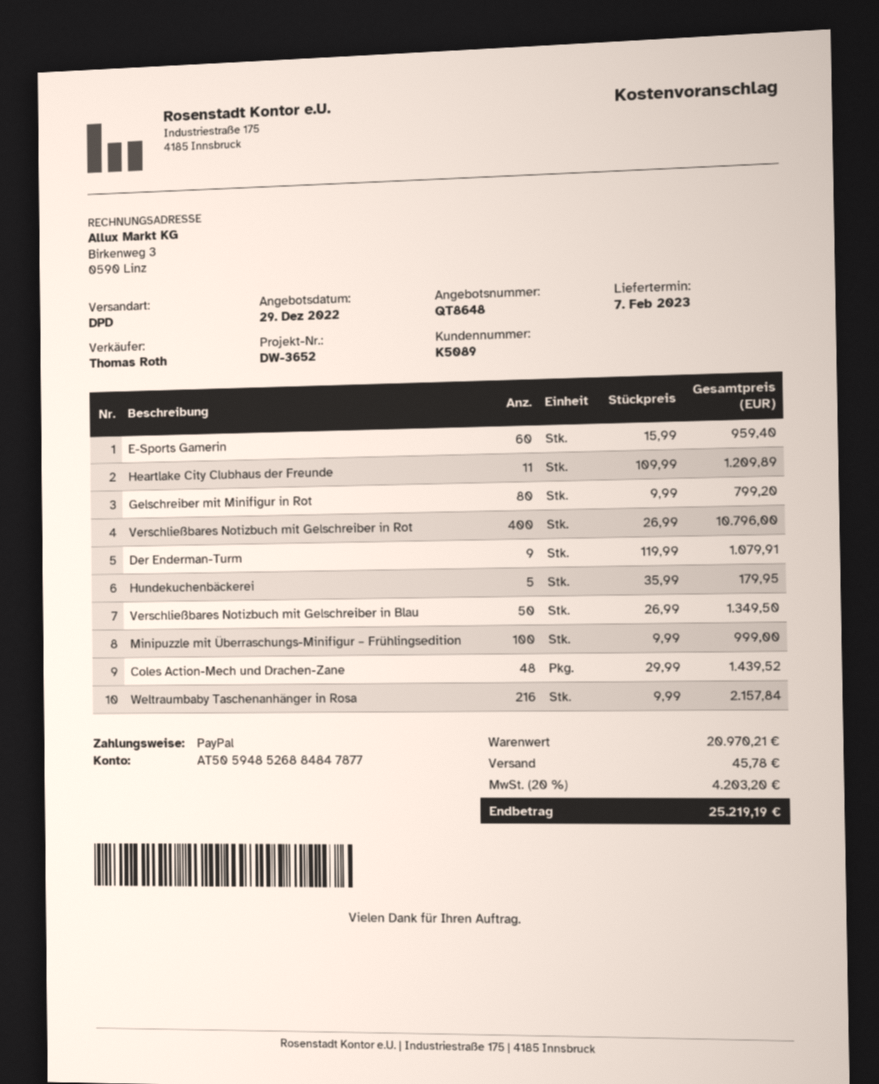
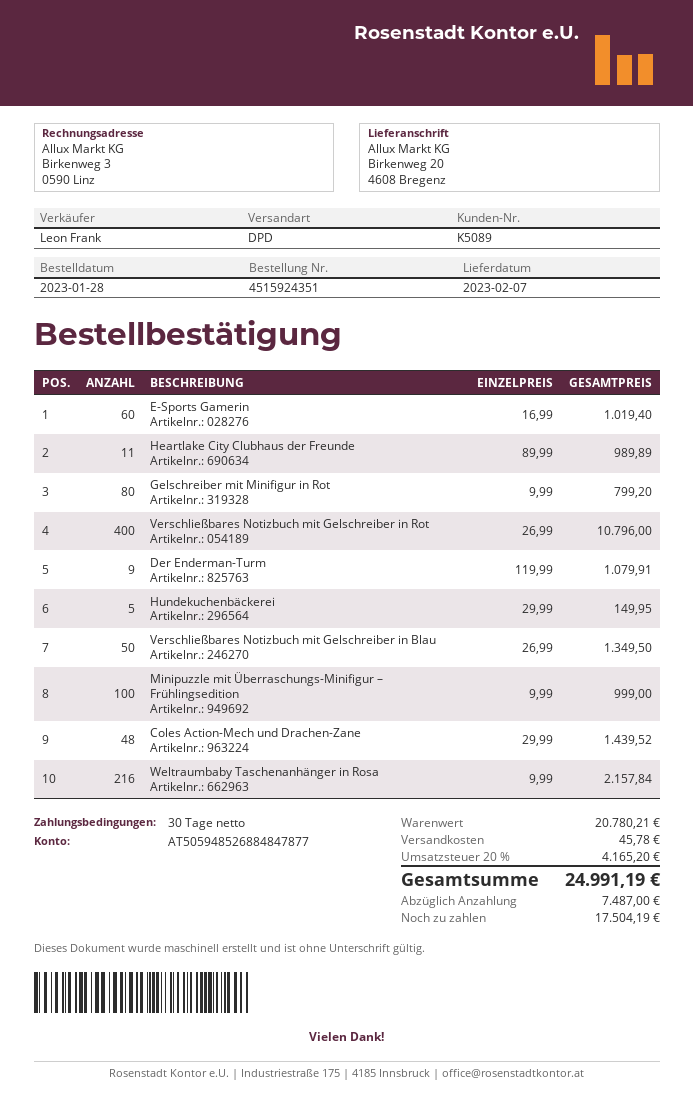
sales rep: Thomas Roth -> Leon Frank
E-Sports Gamerin: 60 x 15.99 = 959.40 -> 60 x 16.99 = 1019.40
Heartlake City Clubhaus der Freunde: 11 x 109.99 = 1209.89 -> 11 x 89.99 = 989.89
Hundekuchenbäckerei: 5 x 35.99 = 179.95 -> 5 x 29.99 = 149.95
subtotal: 20970.21 -> 20780.21
tax: 20% = 4203.20 -> 20% = 4165.20
total: 25219.19 -> 24991.19

